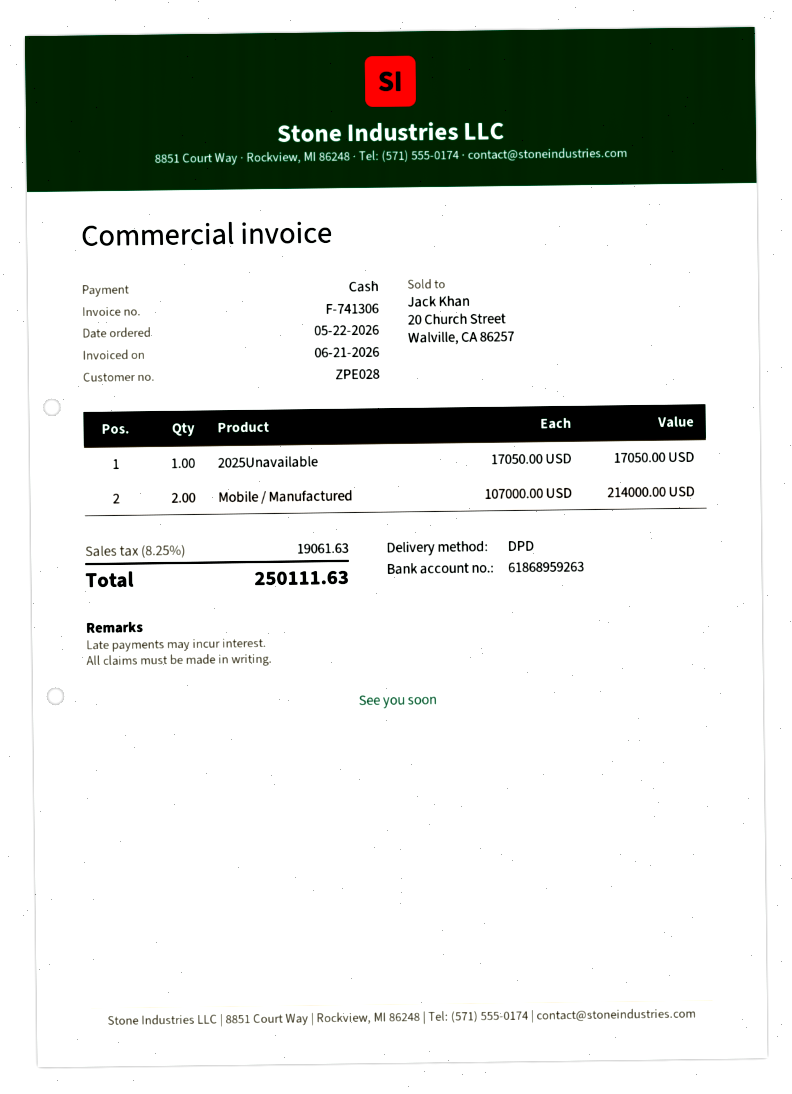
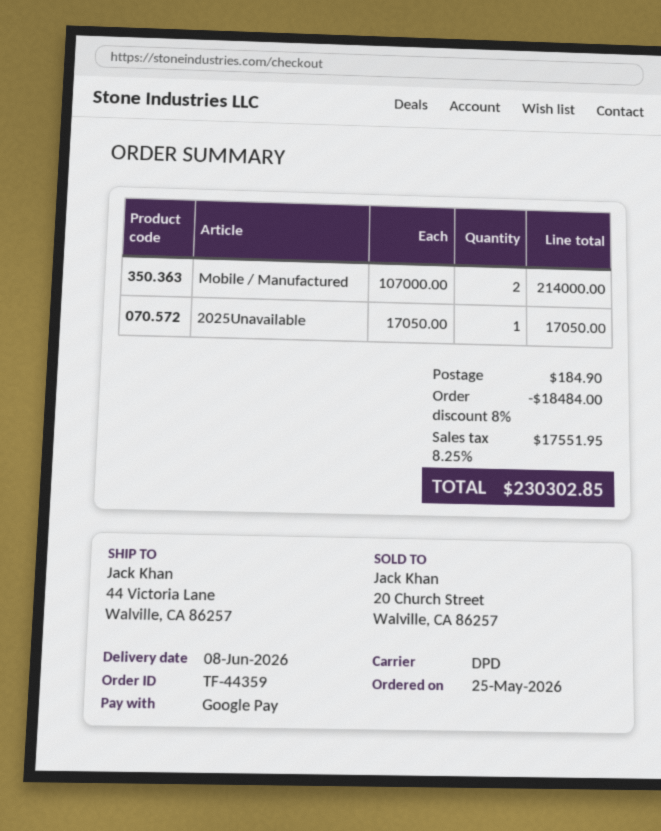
order date: 2026-05-22 -> 2026-05-25
payment method: cash -> Google Pay
discount: none -> 8% = 18484.00
shipping: none -> 184.90
tax: 8.25% = 19061.63 -> 8.25% = 17551.95
total: 250111.63 -> 230302.85

